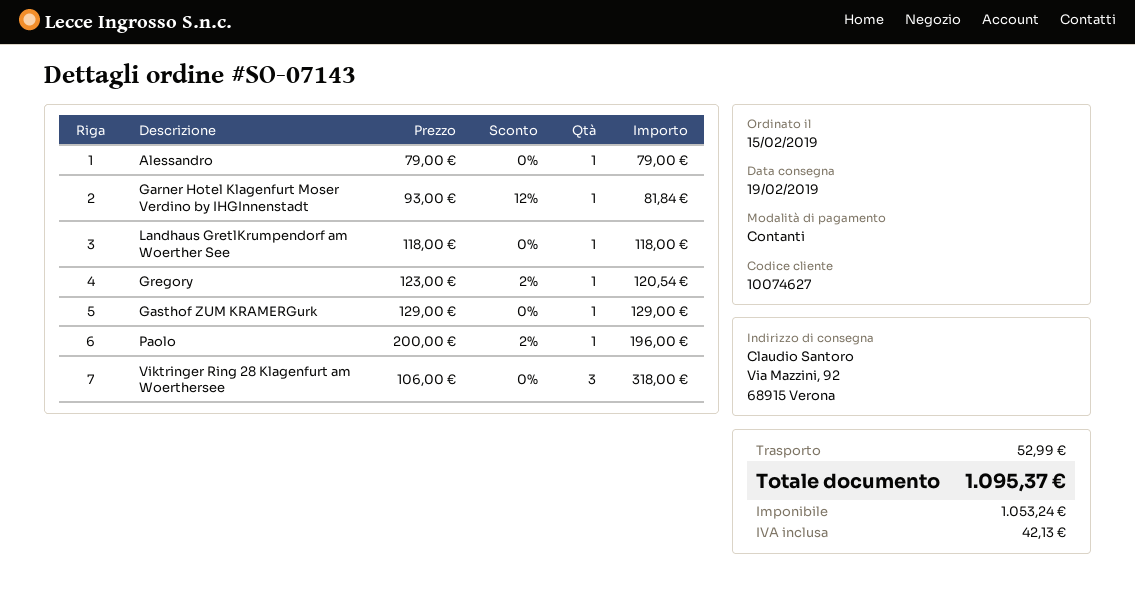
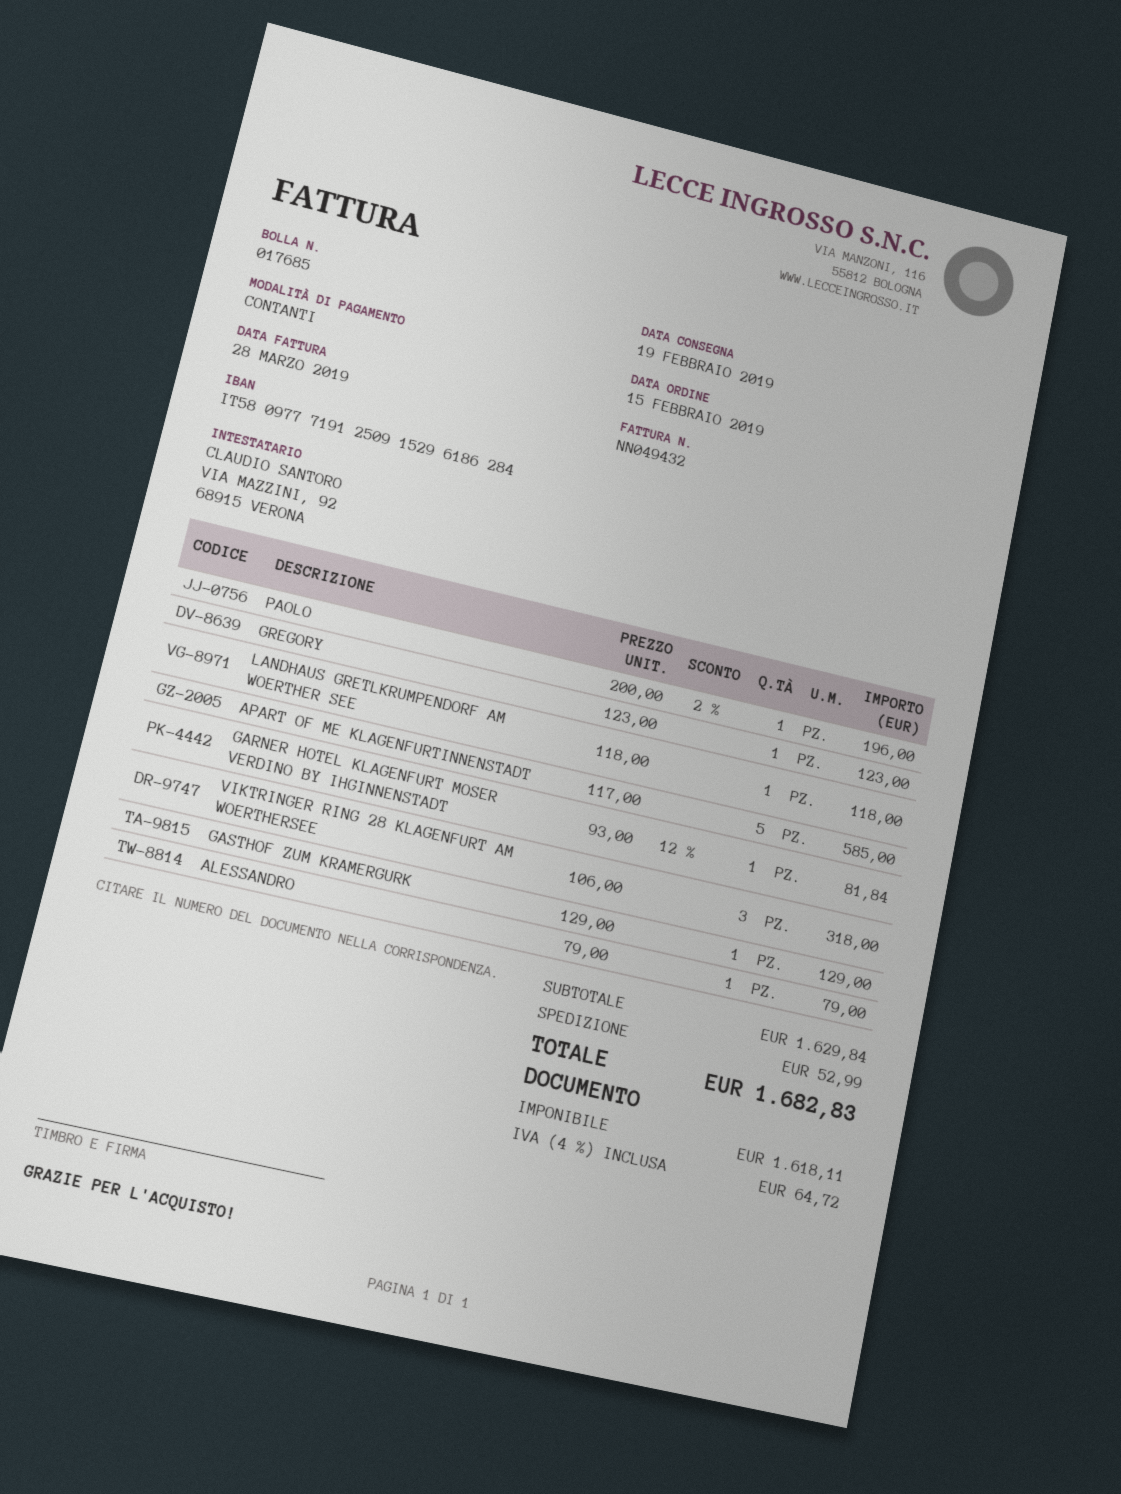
Gregory: 1 x 123.00 - 2% = 120.54 -> 1 x 123.00 = 123.00
APART OF ME KLAGENFURTINNENSTADT: none -> 5 x 117.00 = 585.00
net: 1053.24 -> 1618.11
tax: 42.13 -> 64.72
total: 1095.37 -> 1682.83

